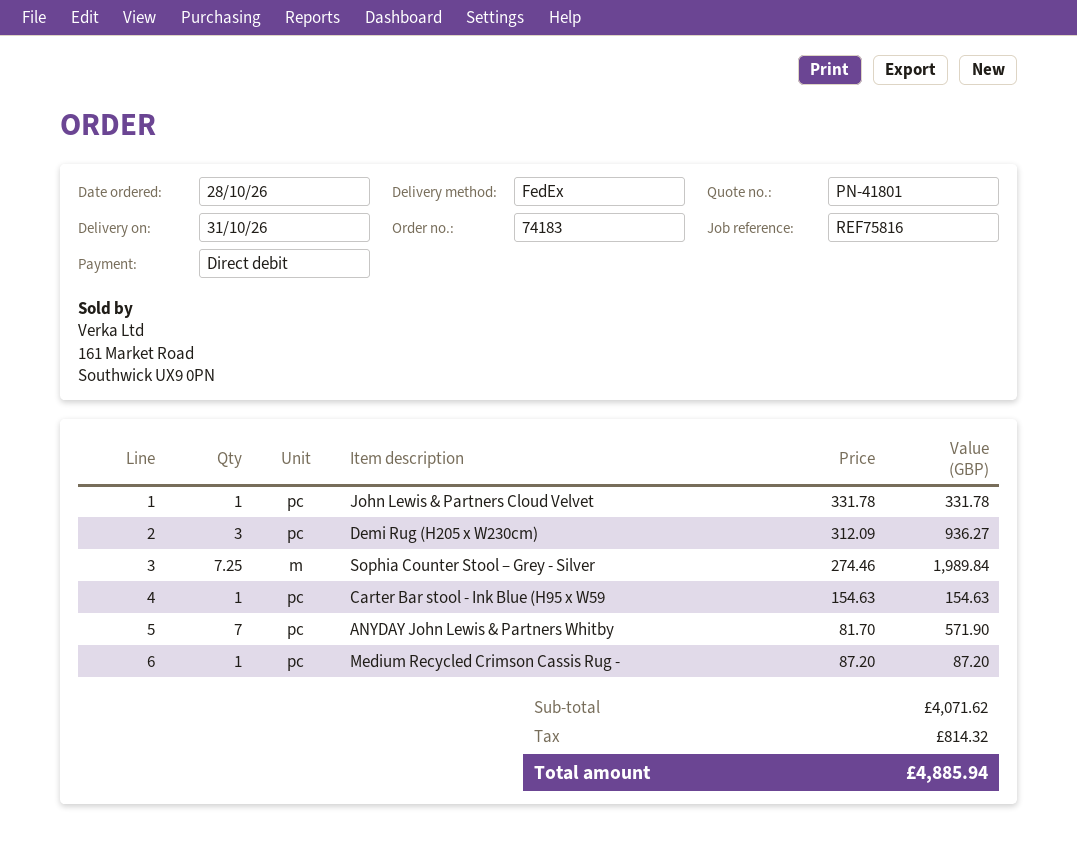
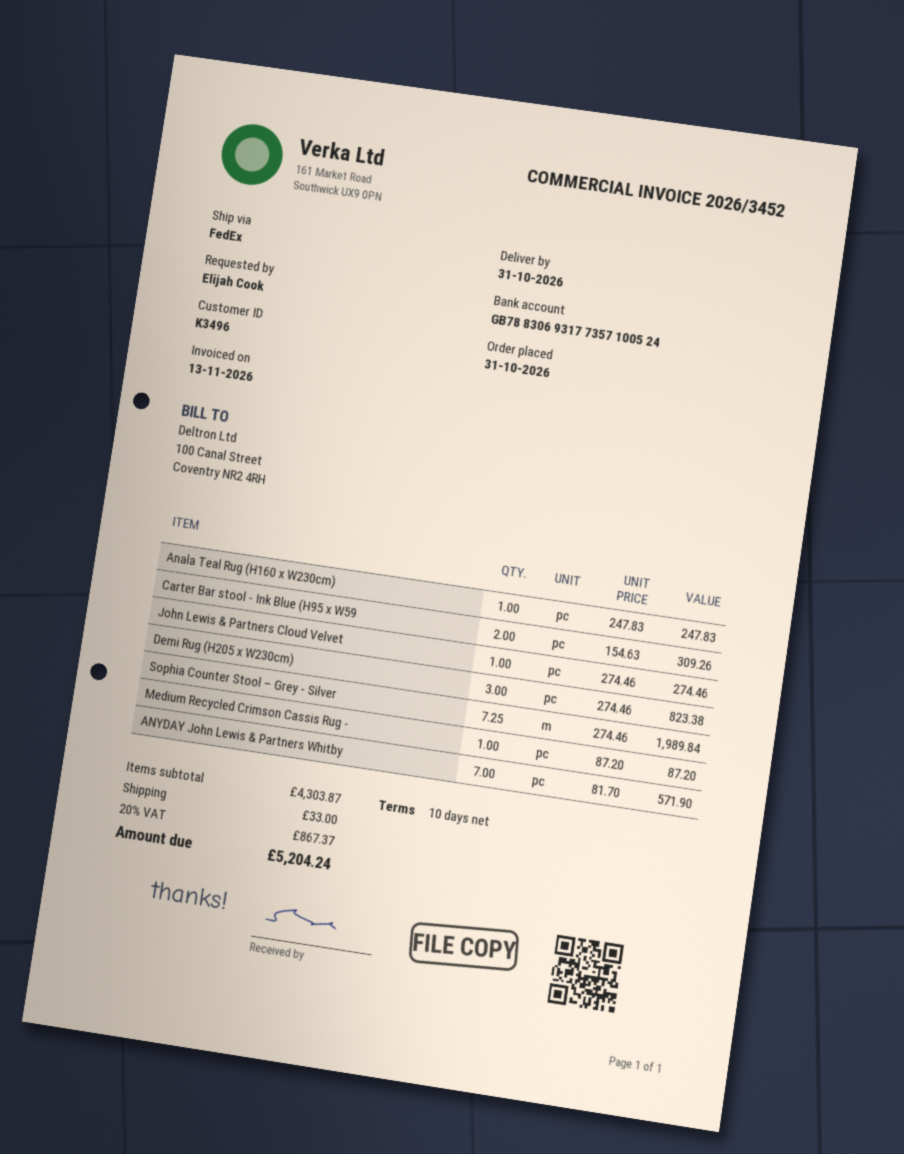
order date: 2026-10-28 -> 2026-10-31
John Lewis & Partners Cloud Velvet: 1 x 331.78 = 331.78 -> 1 x 274.46 = 274.46
Demi Rug (H205 x W230cm): 3 x 312.09 = 936.27 -> 3 x 274.46 = 823.38
Carter Bar stool - Ink Blue (H95 x W59: 1 x 154.63 = 154.63 -> 2 x 154.63 = 309.26
Anala Teal Rug (H160 x W230cm): none -> 1 x 247.83 = 247.83
subtotal: 4071.62 -> 4303.87
shipping: none -> 33.00
tax: 814.32 -> 867.37
total: 4885.94 -> 5204.24

